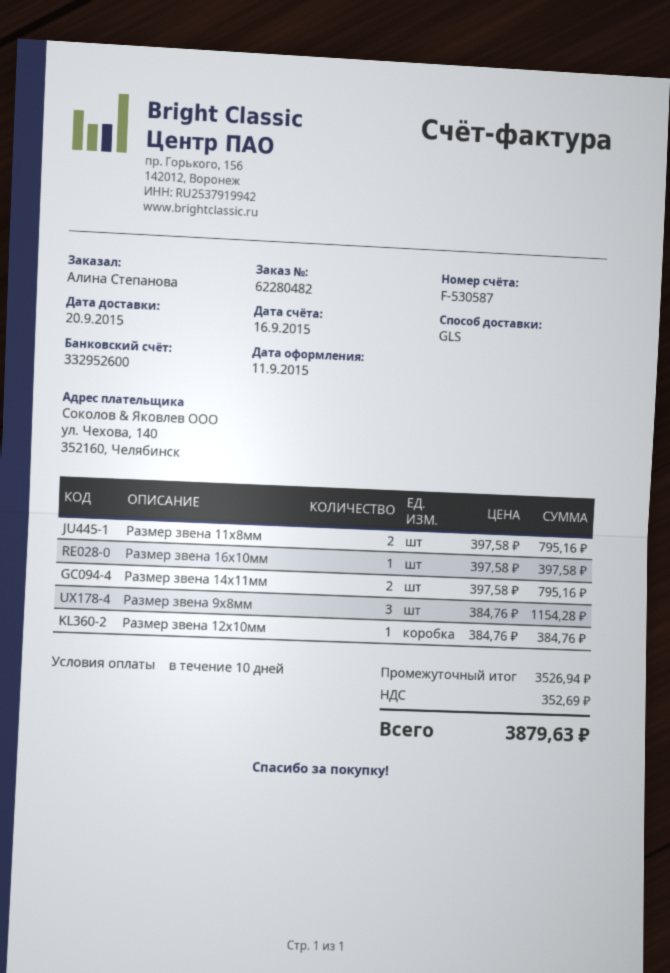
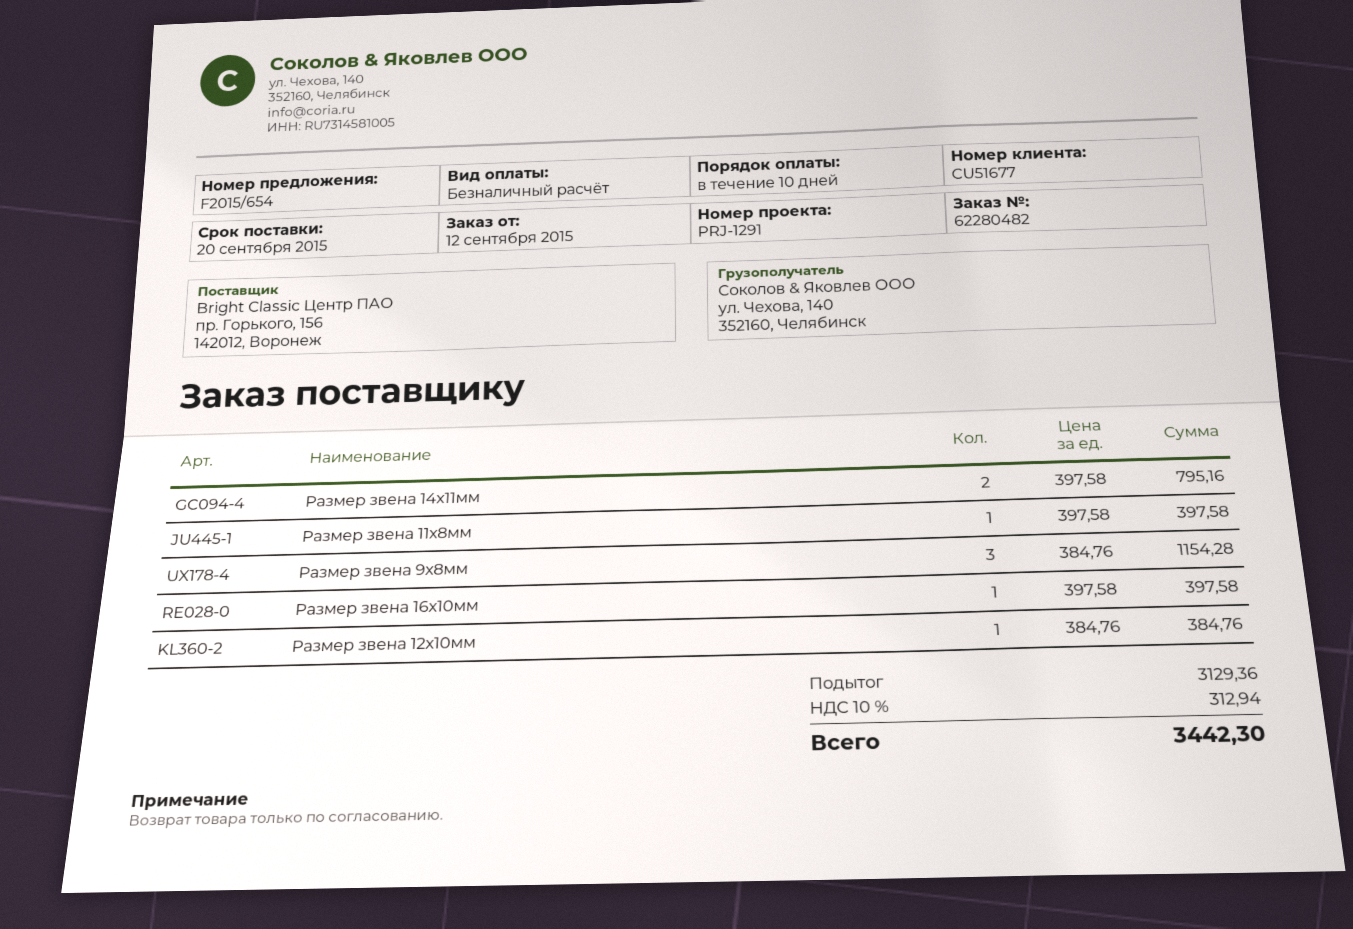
order date: 2015-09-11 -> 2015-09-12
Размер звена 11х8мм: 2 x 397.58 = 795.16 -> 1 x 397.58 = 397.58
subtotal: 3526.94 -> 3129.36
tax: 352.69 -> 312.94
total: 3879.63 -> 3442.30

